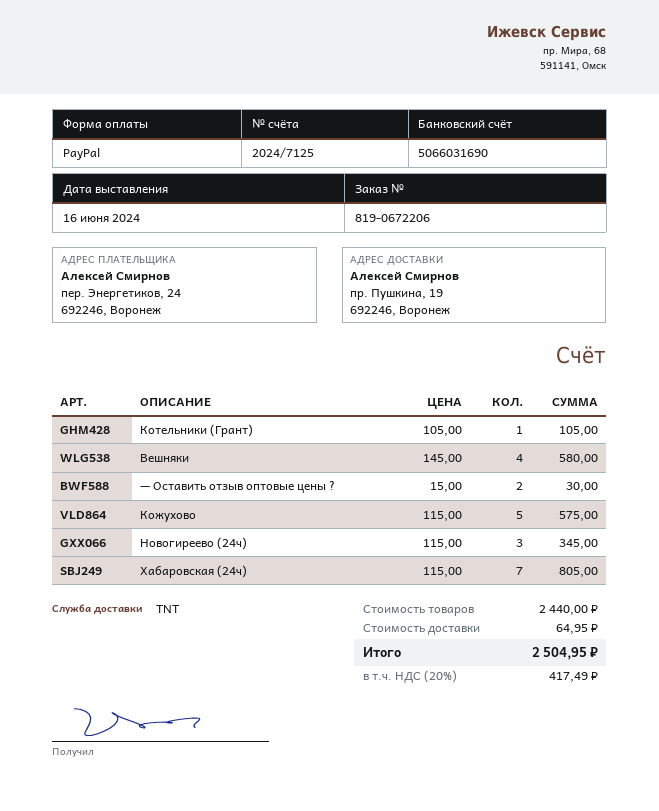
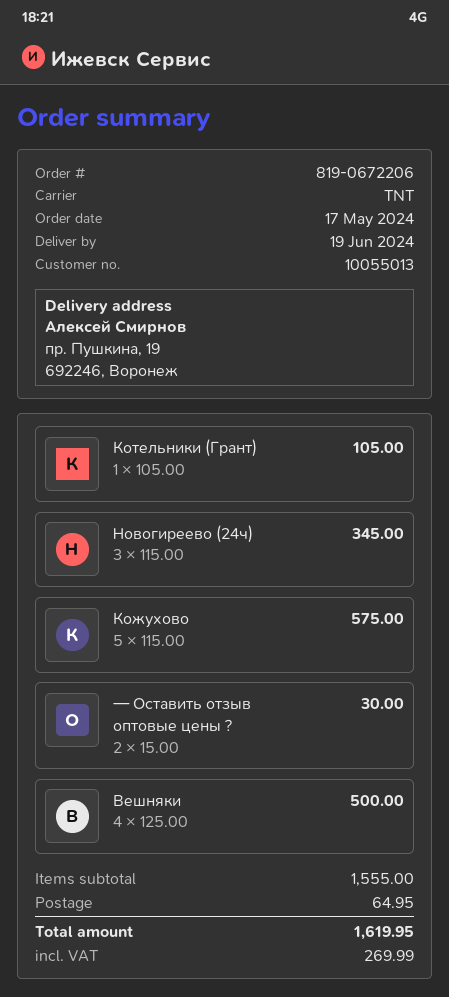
Вешняки: 4 x 145.00 = 580.00 -> 4 x 125.00 = 500.00
Хабаровская (24ч): 7 x 115.00 = 805.00 -> none
subtotal: 2440.00 -> 1555.00
tax: 417.49 -> 269.99
total: 2504.95 -> 1619.95

